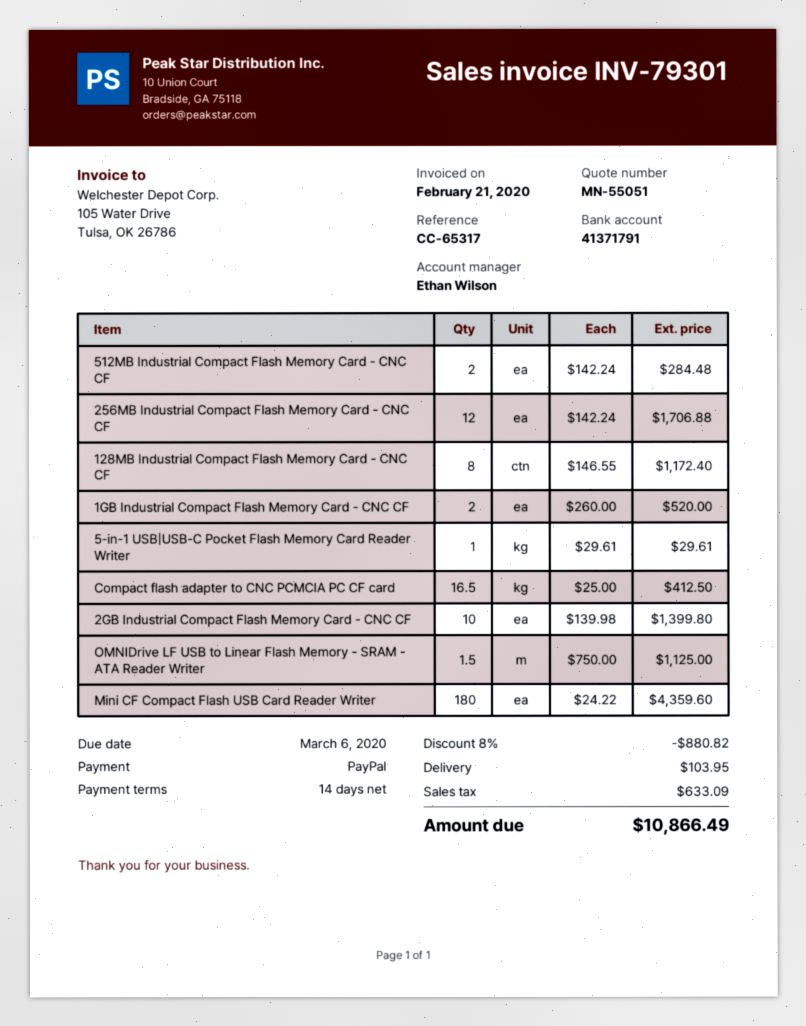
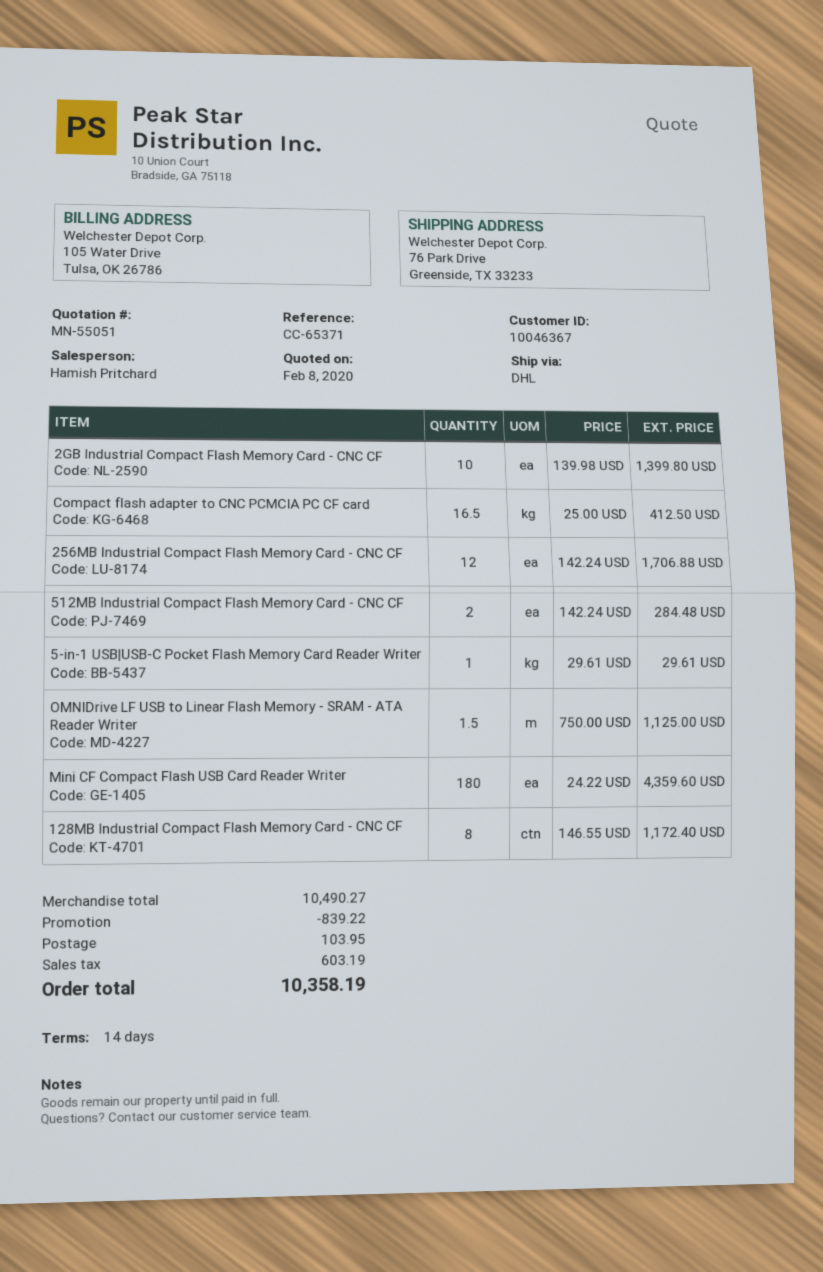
reference: CC-65317 -> CC-65371
sales rep: Ethan Wilson -> Hamish Pritchard
1GB Industrial Compact Flash Memory Card - CNC CF: 2 x 260.00 = 520.00 -> none
discount: 880.82 -> 839.22
tax: 633.09 -> 603.19
total: 10866.49 -> 10358.19

